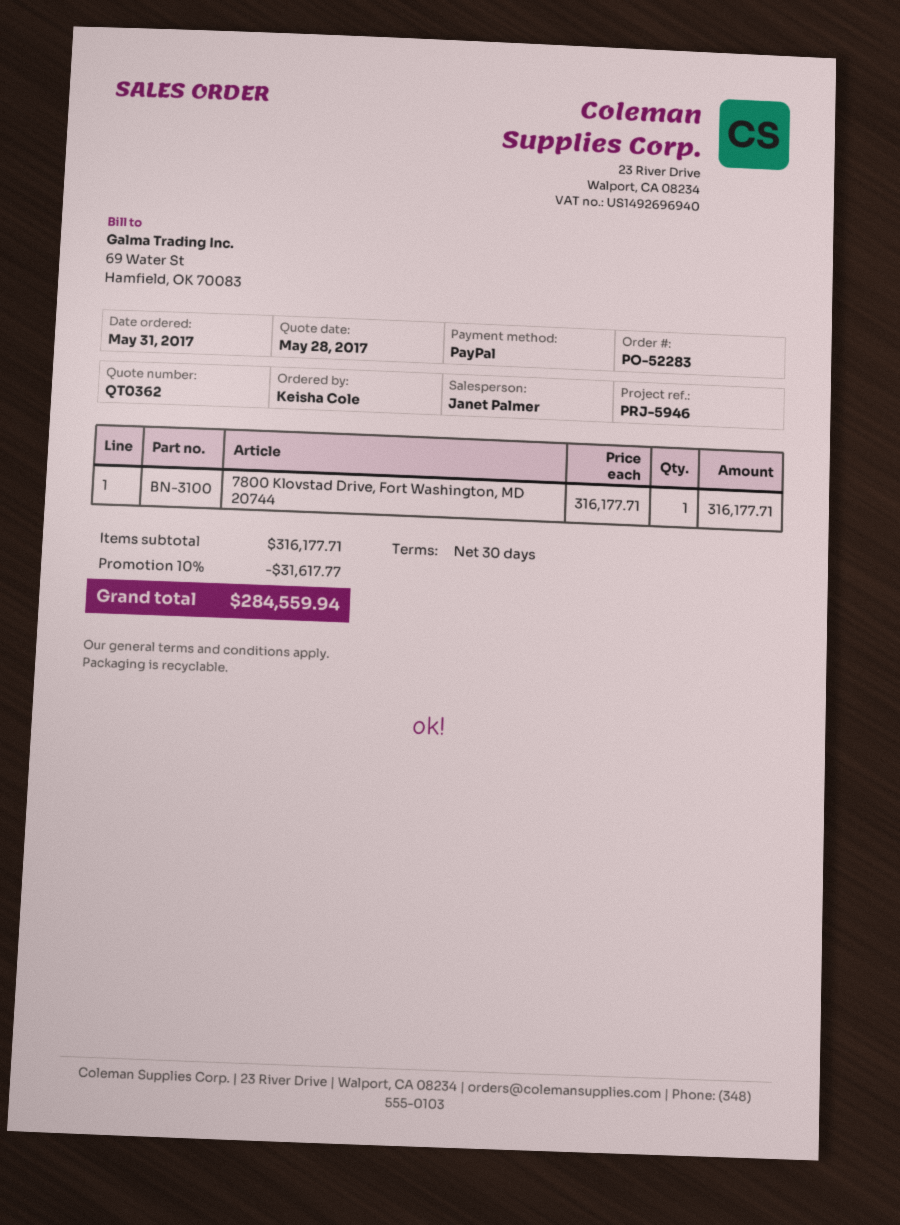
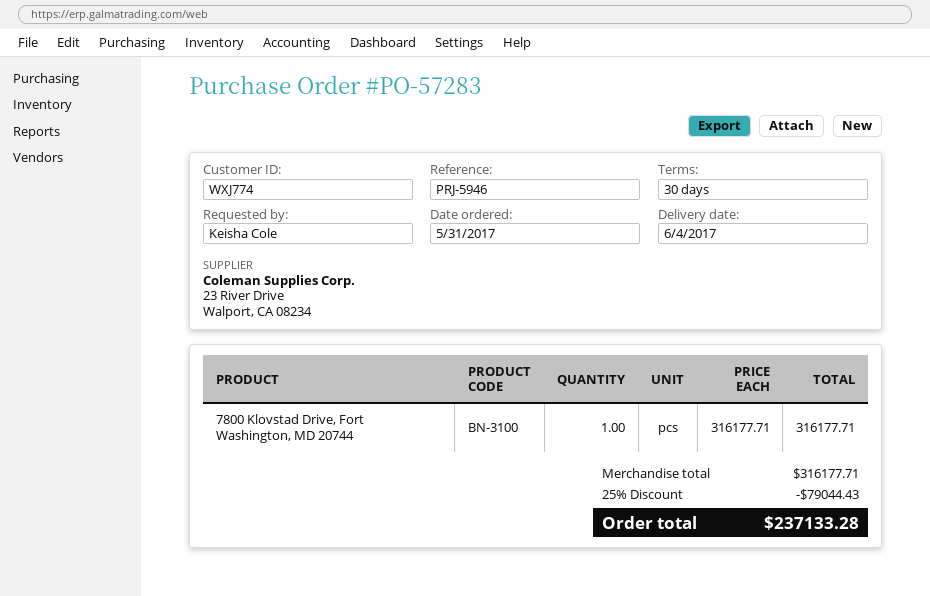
order number: PO-52283 -> PO-57283
discount: 10% = 31617.77 -> 25% = 79044.43
total: 284559.94 -> 237133.28

